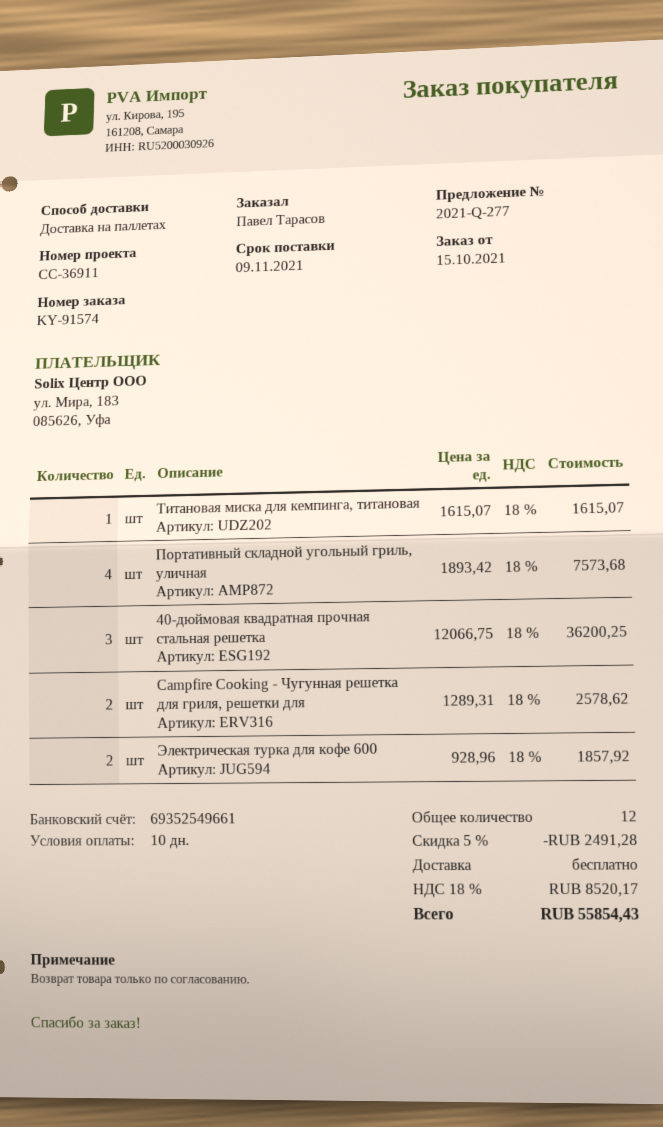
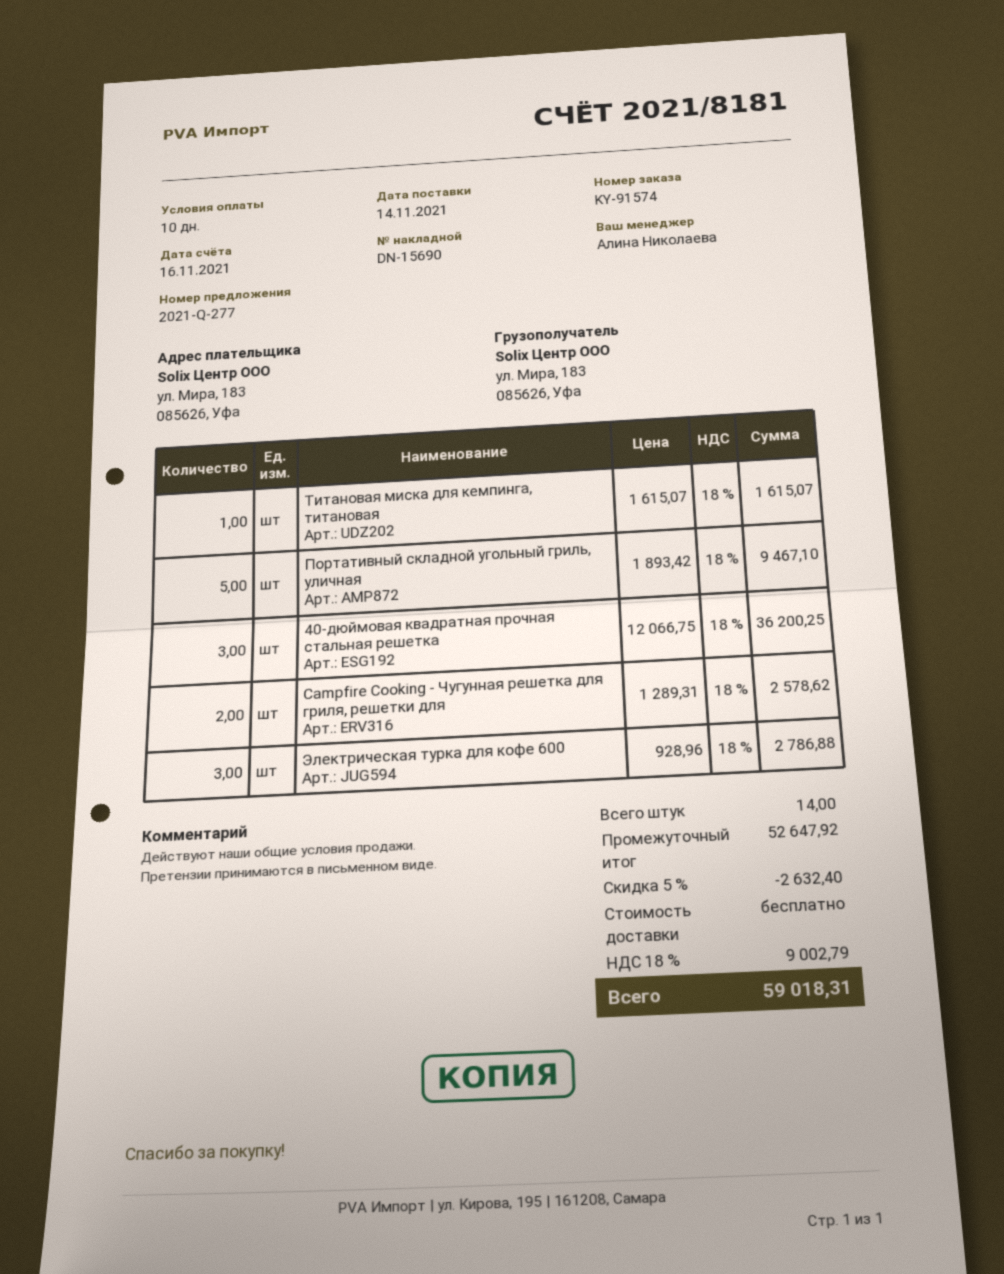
delivery date: 2021-11-09 -> 2021-11-14
Портативный складной угольный гриль, уличная: 4 x 1893.42 = 7573.68 -> 5 x 1893.42 = 9467.10
Электрическая турка для кофе 600: 2 x 928.96 = 1857.92 -> 3 x 928.96 = 2786.88
total quantity: 12 -> 14
discount: 5% = 2491.28 -> 5% = 2632.40
tax: 18% = 8520.17 -> 18% = 9002.79
total: 55854.43 -> 59018.31

